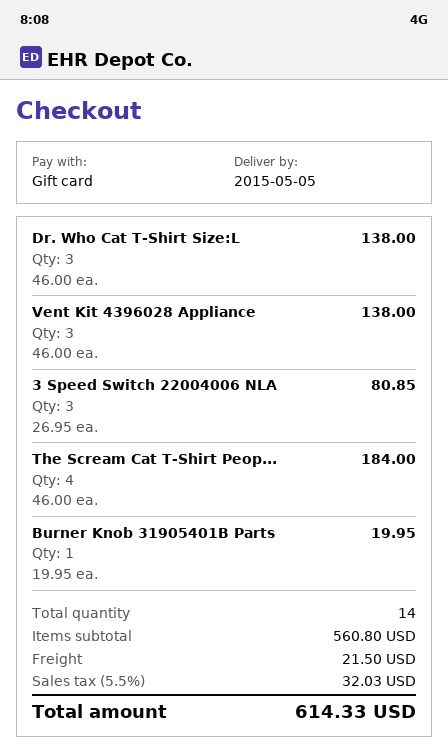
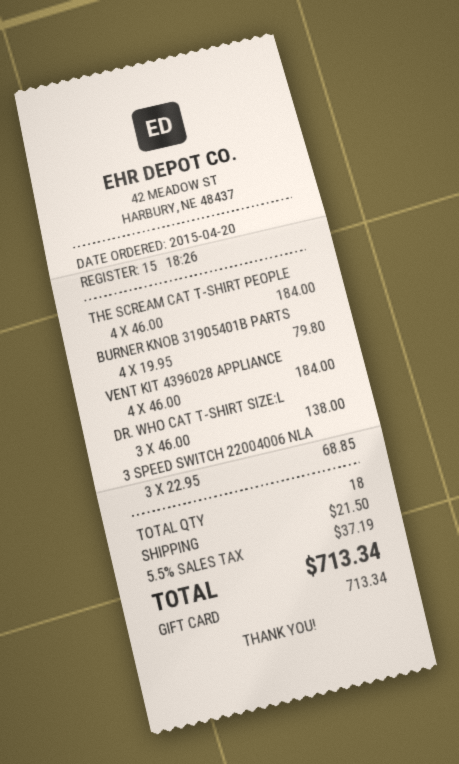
Vent Kit 4396028 Appliance: 3 x 46.00 = 138.00 -> 4 x 46.00 = 184.00
3 Speed Switch 22004006 NLA: 3 x 26.95 = 80.85 -> 3 x 22.95 = 68.85
Burner Knob 31905401B Parts: 1 x 19.95 = 19.95 -> 4 x 19.95 = 79.80
total quantity: 14 -> 18
tax: 5.5% = 32.03 -> 5.5% = 37.19
total: 614.33 -> 713.34

